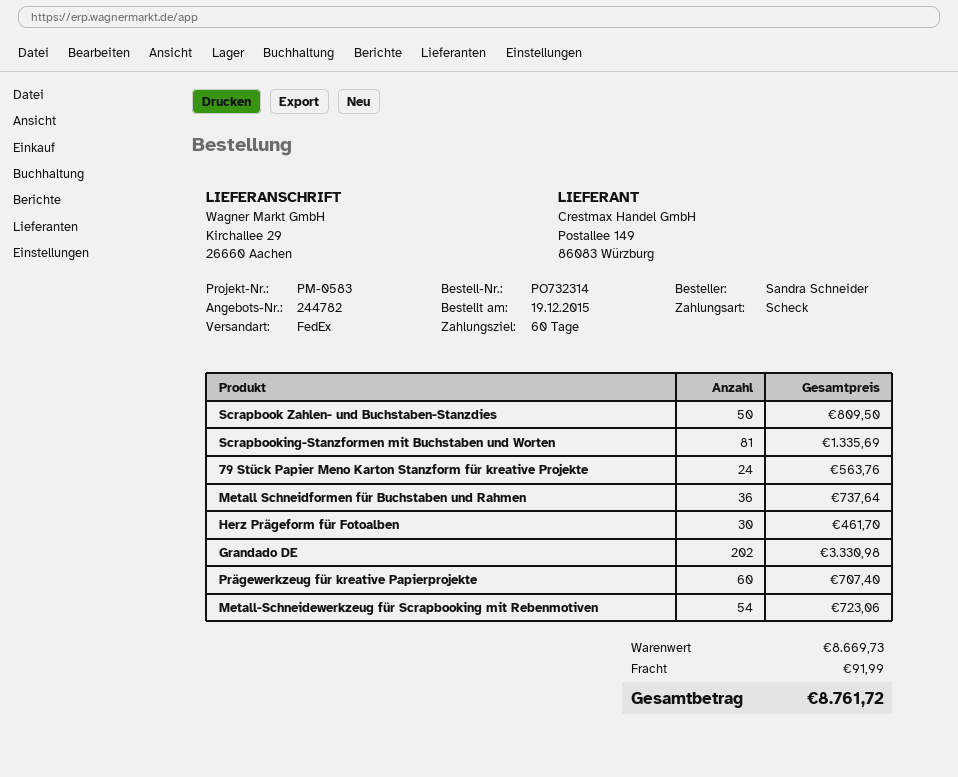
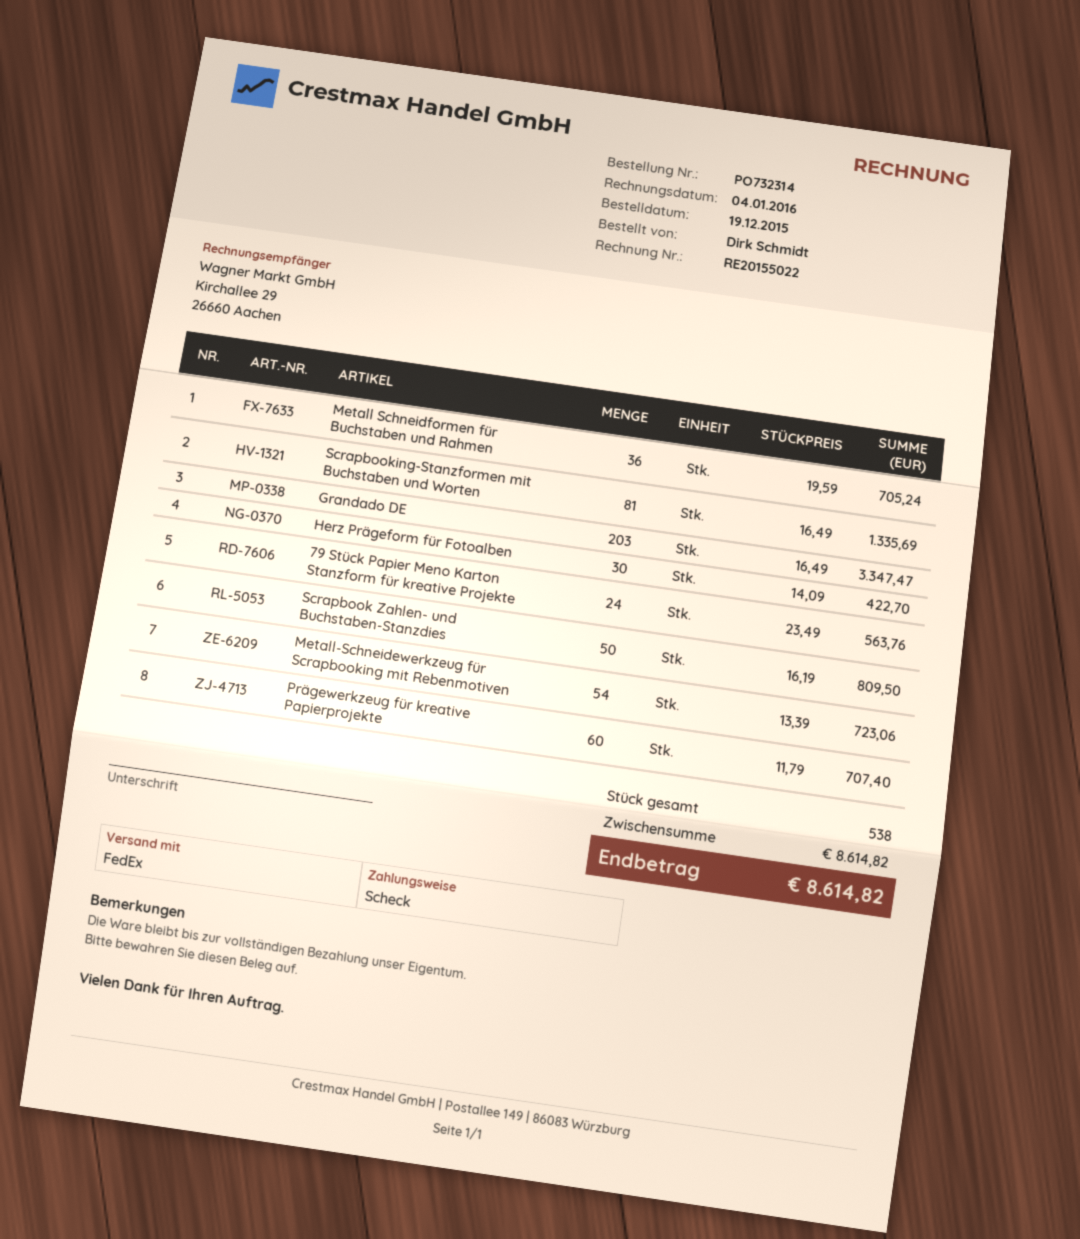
ordered by: Sandra Schneider -> Dirk Schmidt
Metall Schneidformen für Buchstaben und Rahmen: 36 for 737.64 -> 36 for 705.24
Herz Prägeform für Fotoalben: 30 for 461.70 -> 30 for 422.70
Grandado DE: 202 for 3330.98 -> 203 for 3347.47
subtotal: 8669.73 -> 8614.82
shipping: 91.99 -> none
total: 8761.72 -> 8614.82

